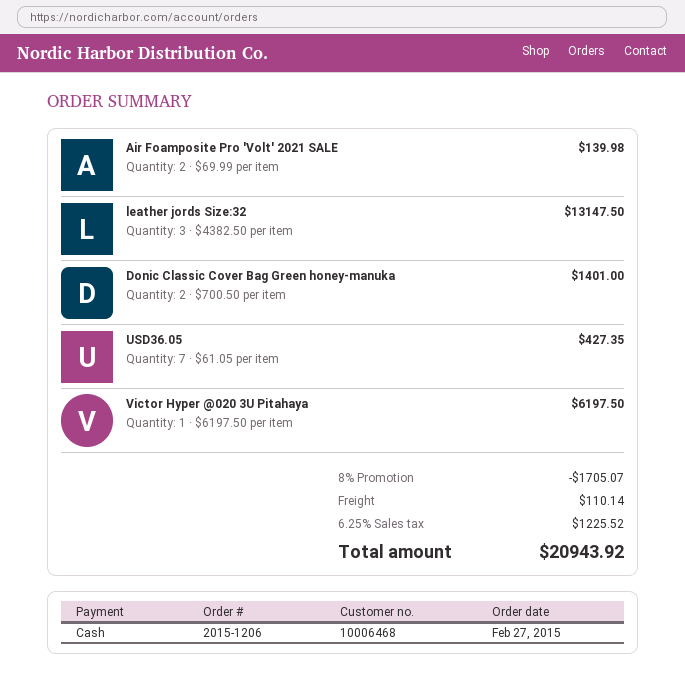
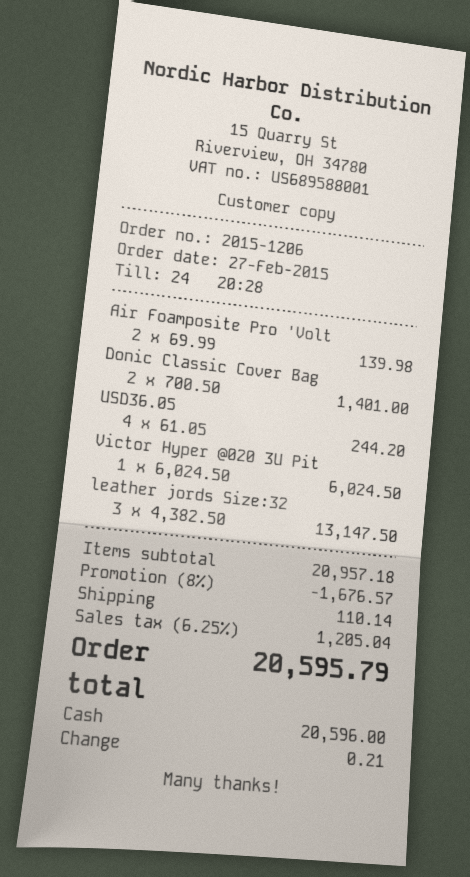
USD36.05: 7 x 61.05 = 427.35 -> 4 x 61.05 = 244.20
Victor Hyper @020 3U Pitahaya: 1 x 6197.50 = 6197.50 -> 1 x 6024.50 = 6024.50
discount: 8% = 1705.07 -> 8% = 1676.57
tax: 6.25% = 1225.52 -> 6.25% = 1205.04
total: 20943.92 -> 20595.79

